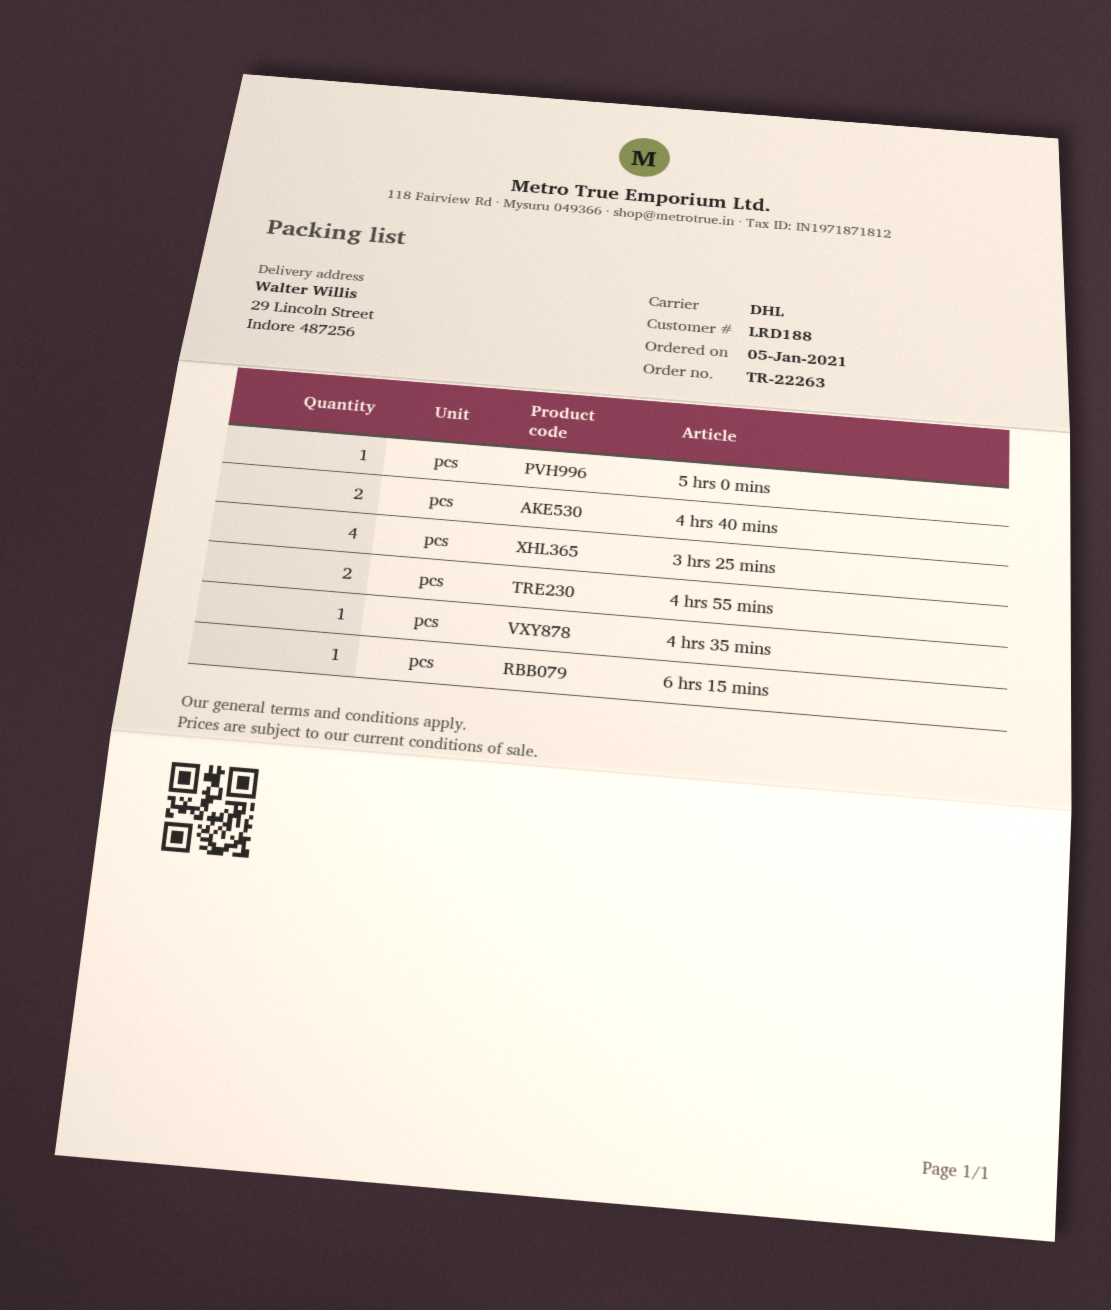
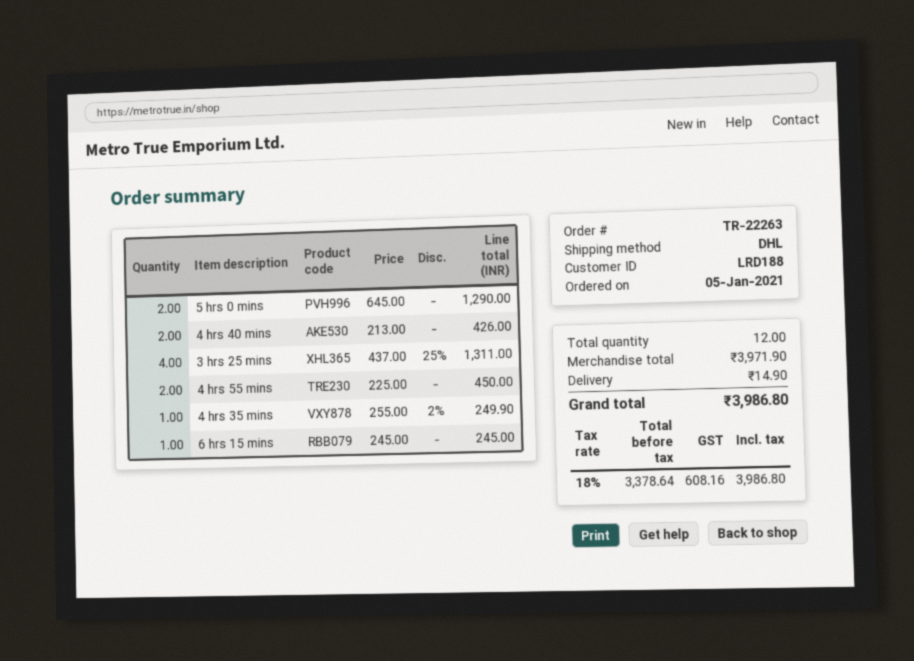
5 hrs 0 mins: 1 -> 2

